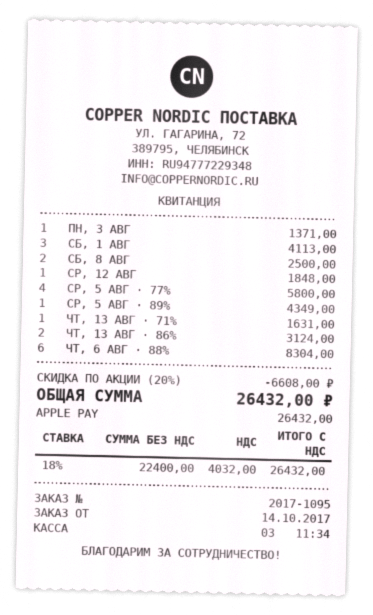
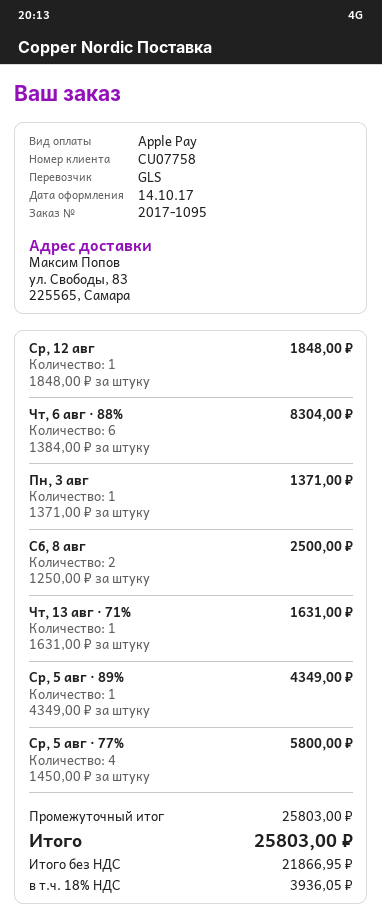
СБ, 1 АВГ: 3 for 4113.00 -> none
ЧТ, 13 АВГ · 86%: 2 for 3124.00 -> none
discount: 20% = 6608.00 -> none
net: 22400.00 -> 21866.95
tax: 18% = 4032.00 -> 18% = 3936.05
total: 26432.00 -> 25803.00

